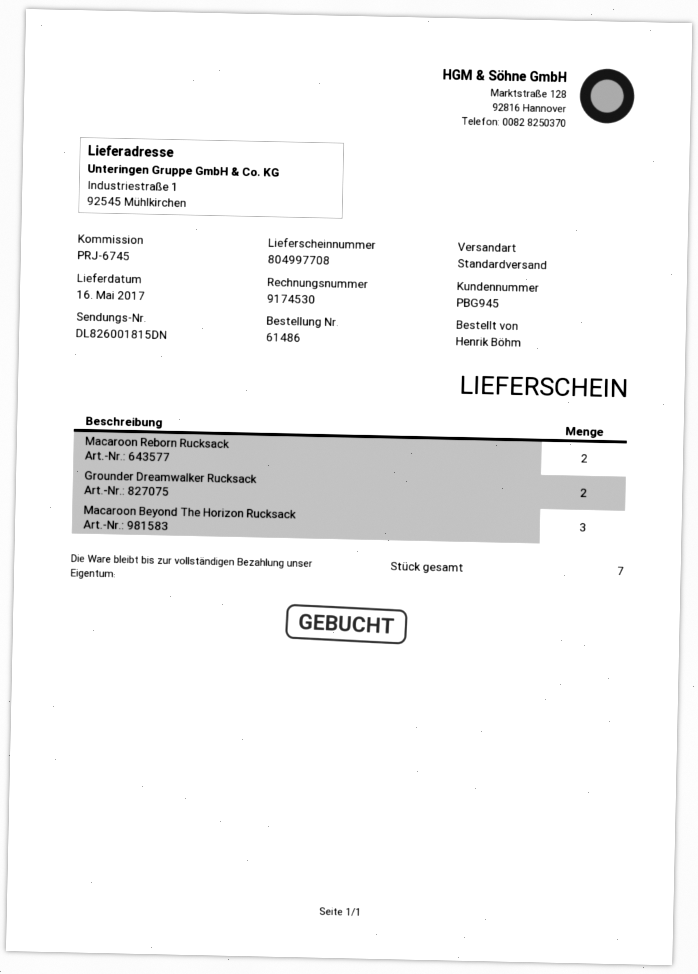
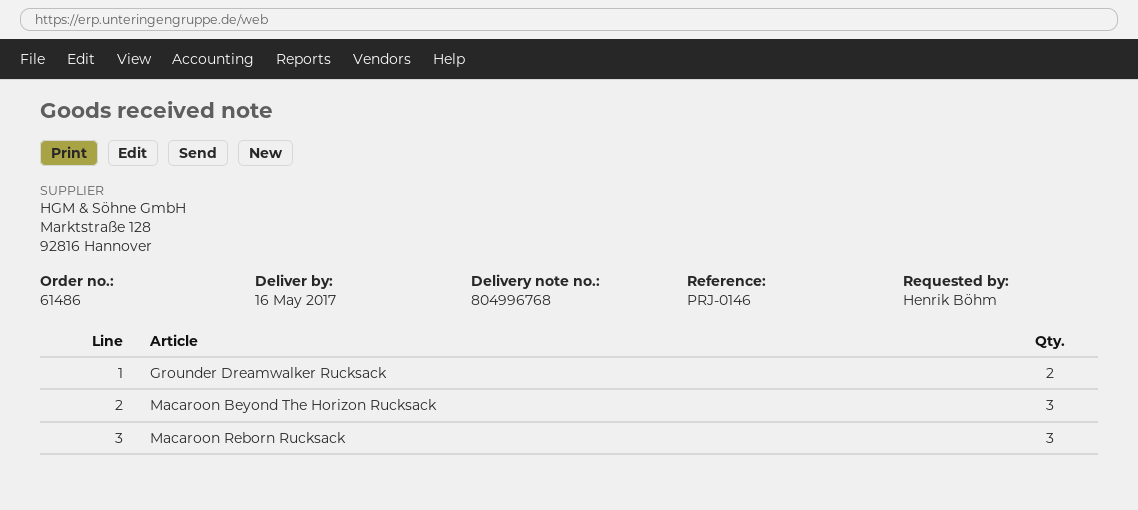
delivery note number: 804997708 -> 804996768
reference: PRJ-6745 -> PRJ-0146
Macaroon Reborn Rucksack: 2 -> 3

